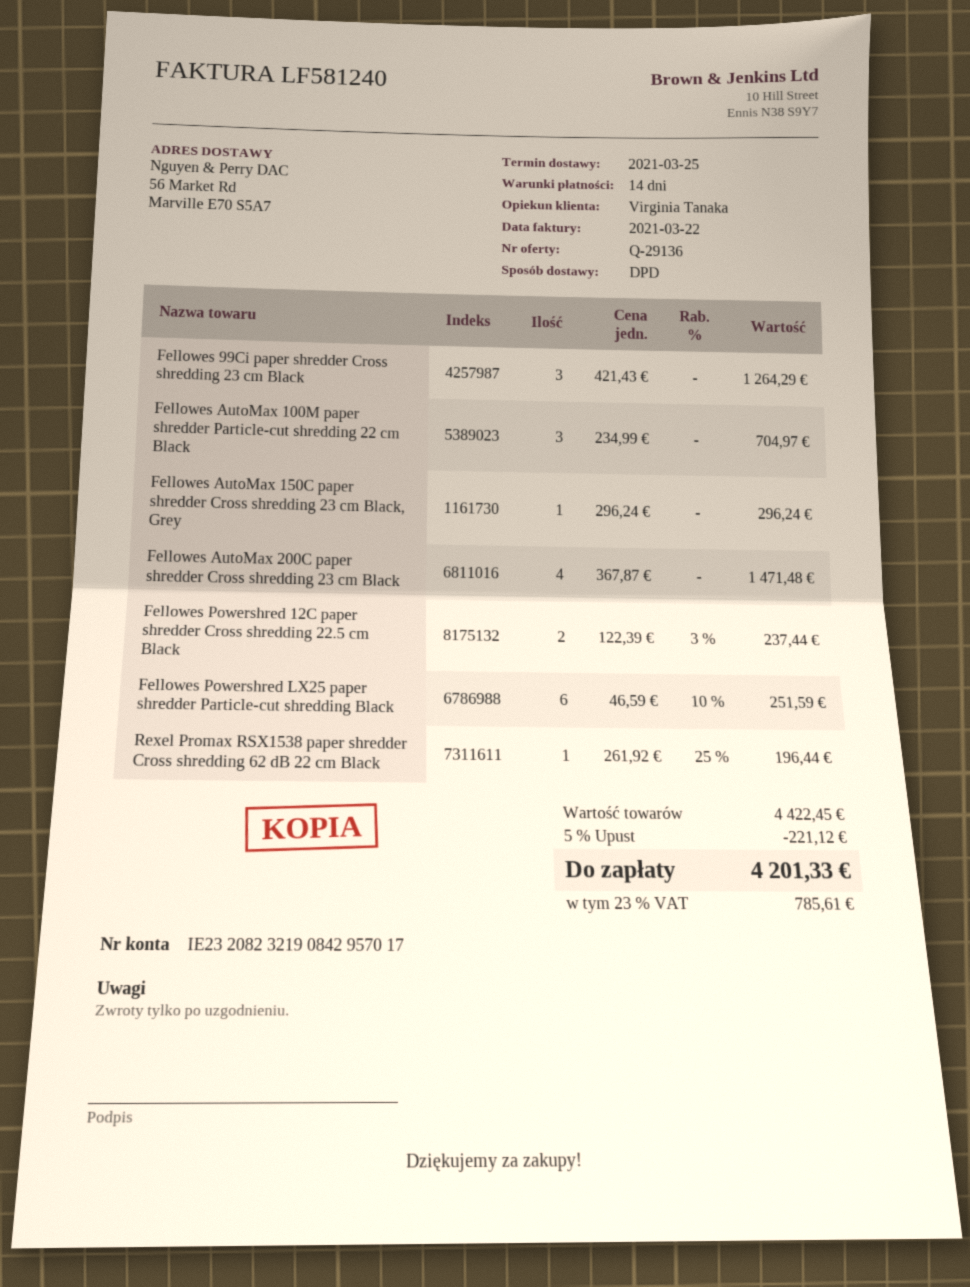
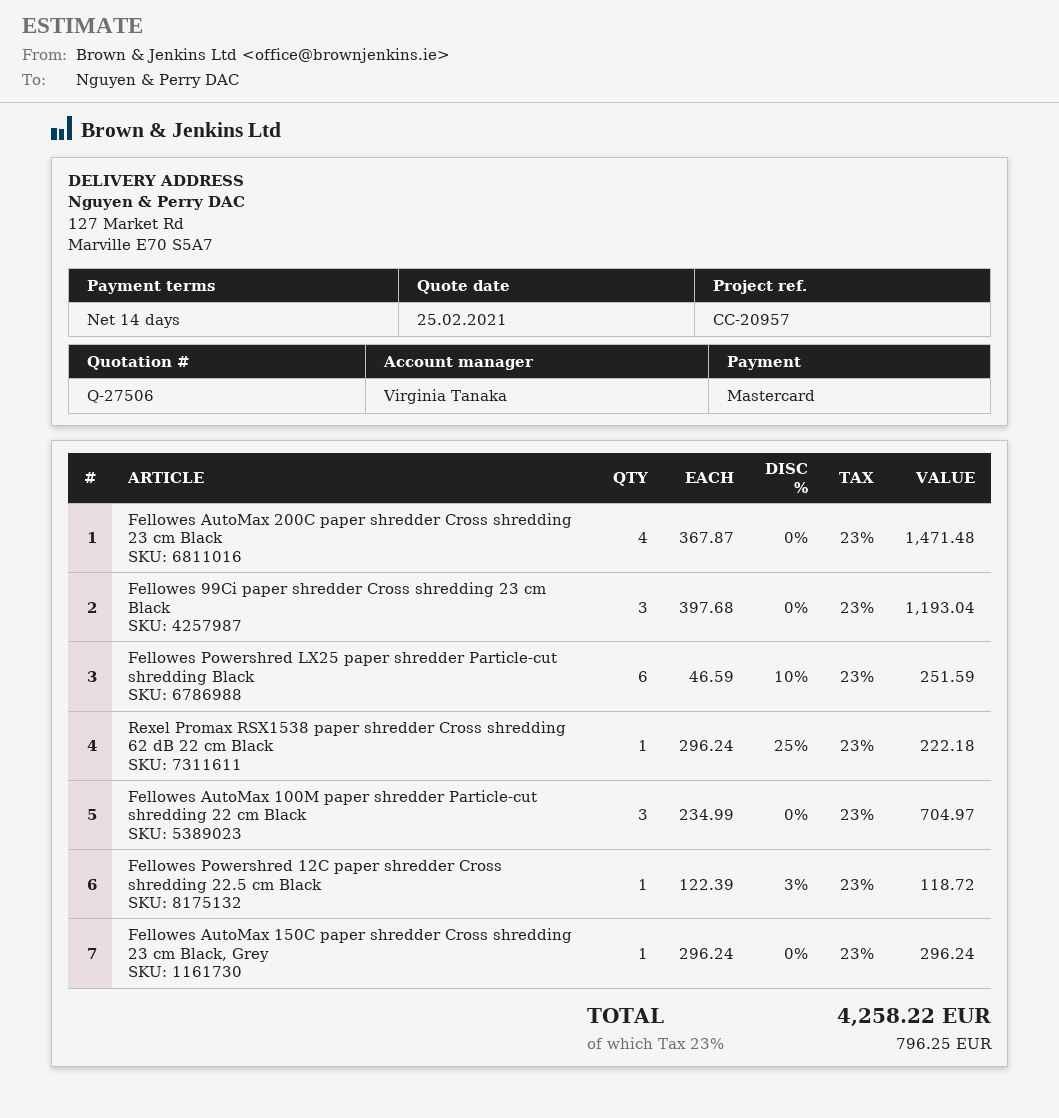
quote number: Q-29136 -> Q-27506
ship to: 56 Market Rd, Marville E70 S5A7 -> 127 Market Rd, Marville E70 S5A7
Fellowes 99Ci paper shredder Cross shredding 23 cm Black: 3 x 421.43 = 1264.29 -> 3 x 397.68 = 1193.04
Fellowes Powershred 12C paper shredder Cross shredding 22.5 cm Black: 2 x 122.39 - 3% = 237.44 -> 1 x 122.39 - 3% = 118.72
Rexel Promax RSX1538 paper shredder Cross shredding 62 dB 22 cm Black: 1 x 261.92 - 25% = 196.44 -> 1 x 296.24 - 25% = 222.18
discount: 5% = 221.12 -> none
tax: 23% = 785.61 -> 23% = 796.25
total: 4201.33 -> 4258.22

